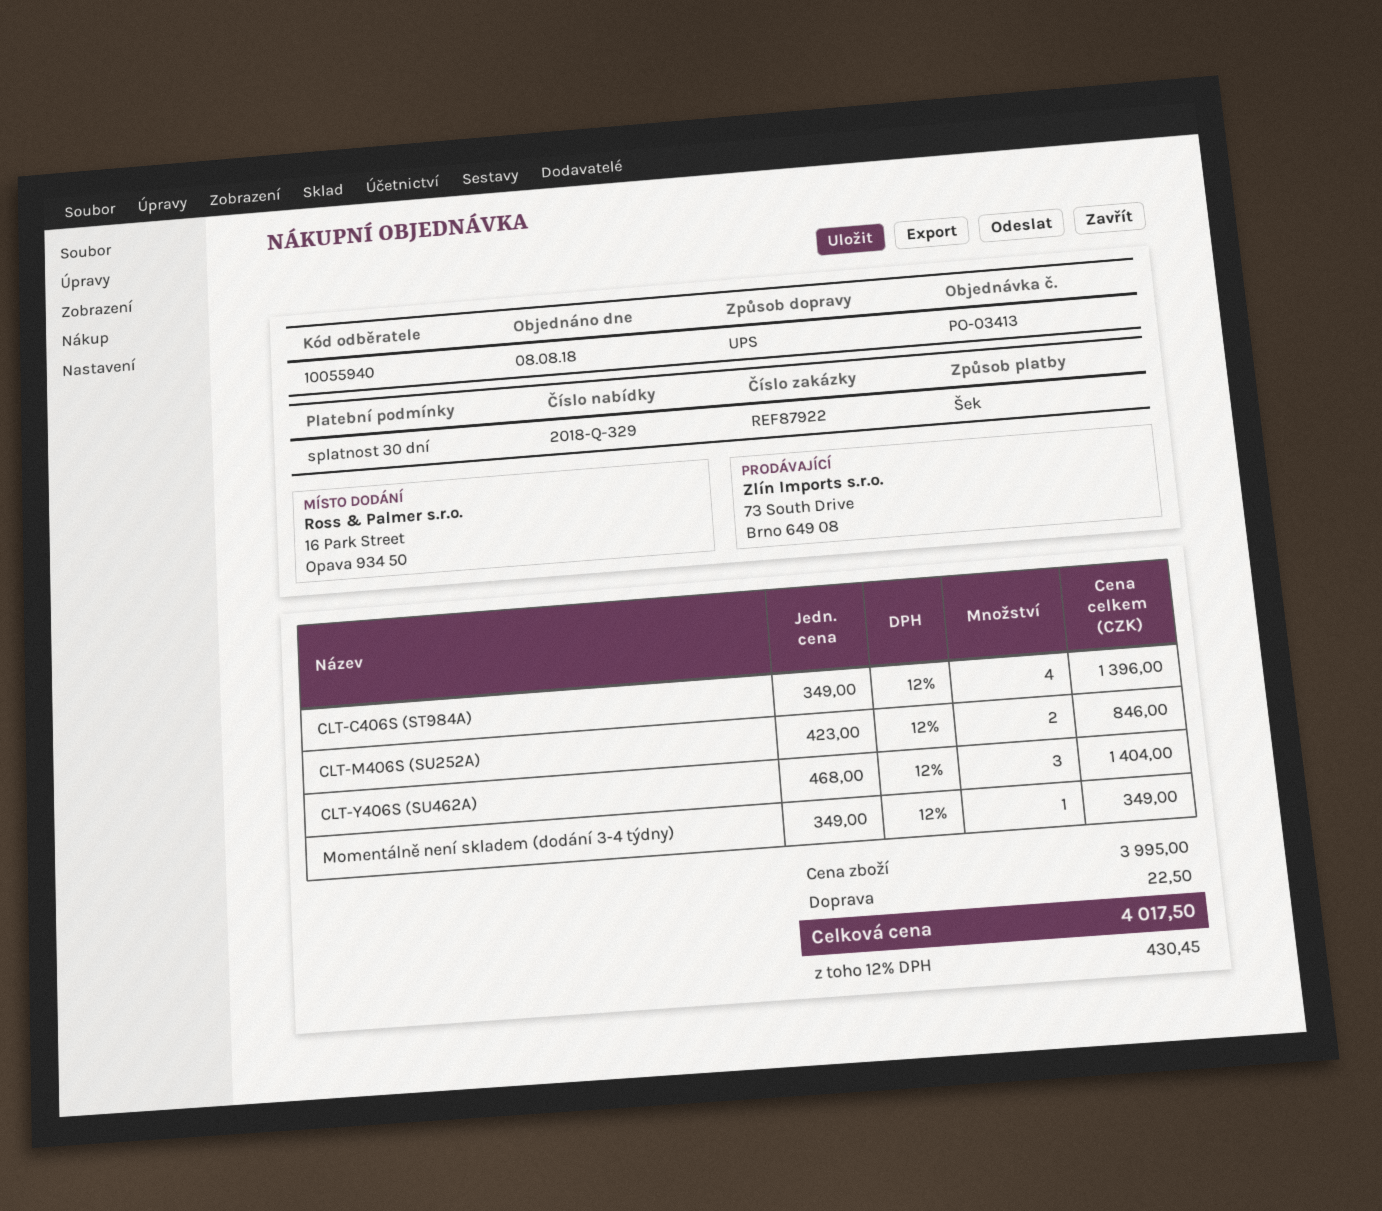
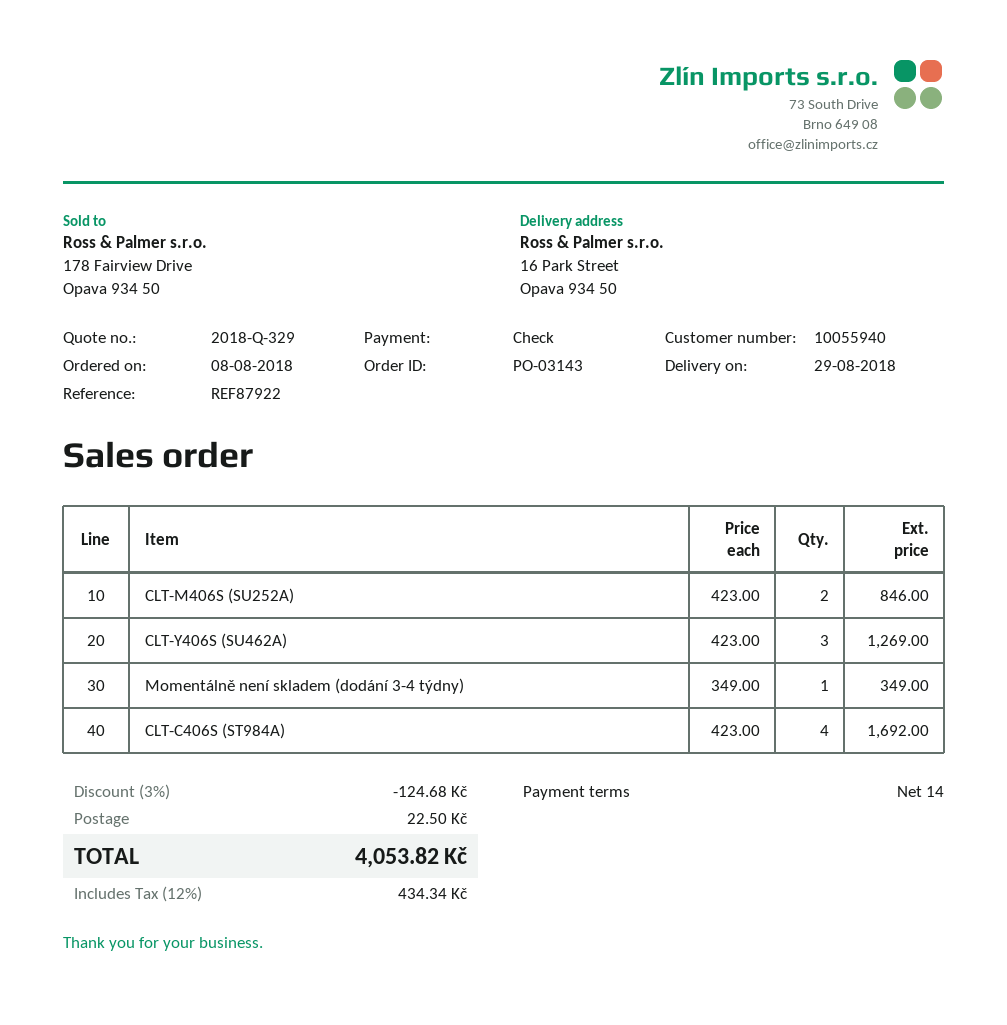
order number: PO-03413 -> PO-03143
payment terms: 30 days -> 14 days
CLT-C406S (ST984A): 4 x 349.00 = 1396.00 -> 4 x 423.00 = 1692.00
CLT-Y406S (SU462A): 3 x 468.00 = 1404.00 -> 3 x 423.00 = 1269.00
discount: none -> 3% = 124.68
tax: 12% = 430.45 -> 12% = 434.34
total: 4017.50 -> 4053.82

